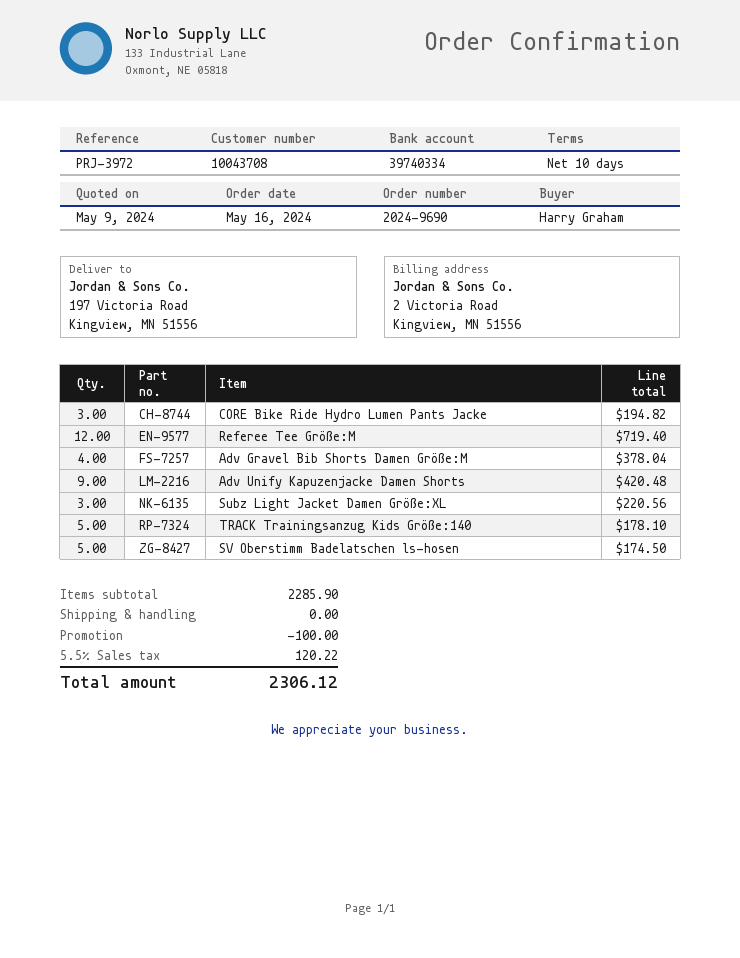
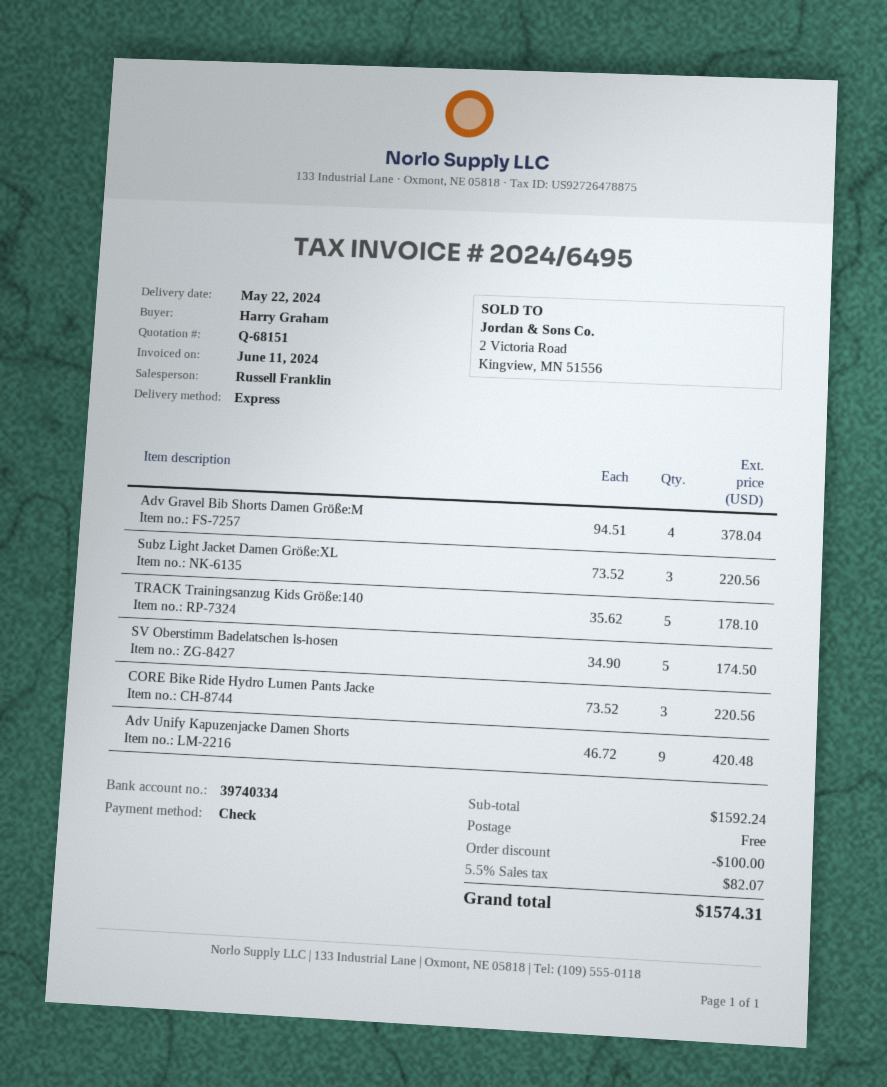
CORE Bike Ride Hydro Lumen Pants Jacke: 3 for 194.82 -> 3 for 220.56
Referee Tee Größe:M: 12 for 719.40 -> none
subtotal: 2285.90 -> 1592.24
tax: 5.5% = 120.22 -> 5.5% = 82.07
total: 2306.12 -> 1574.31

